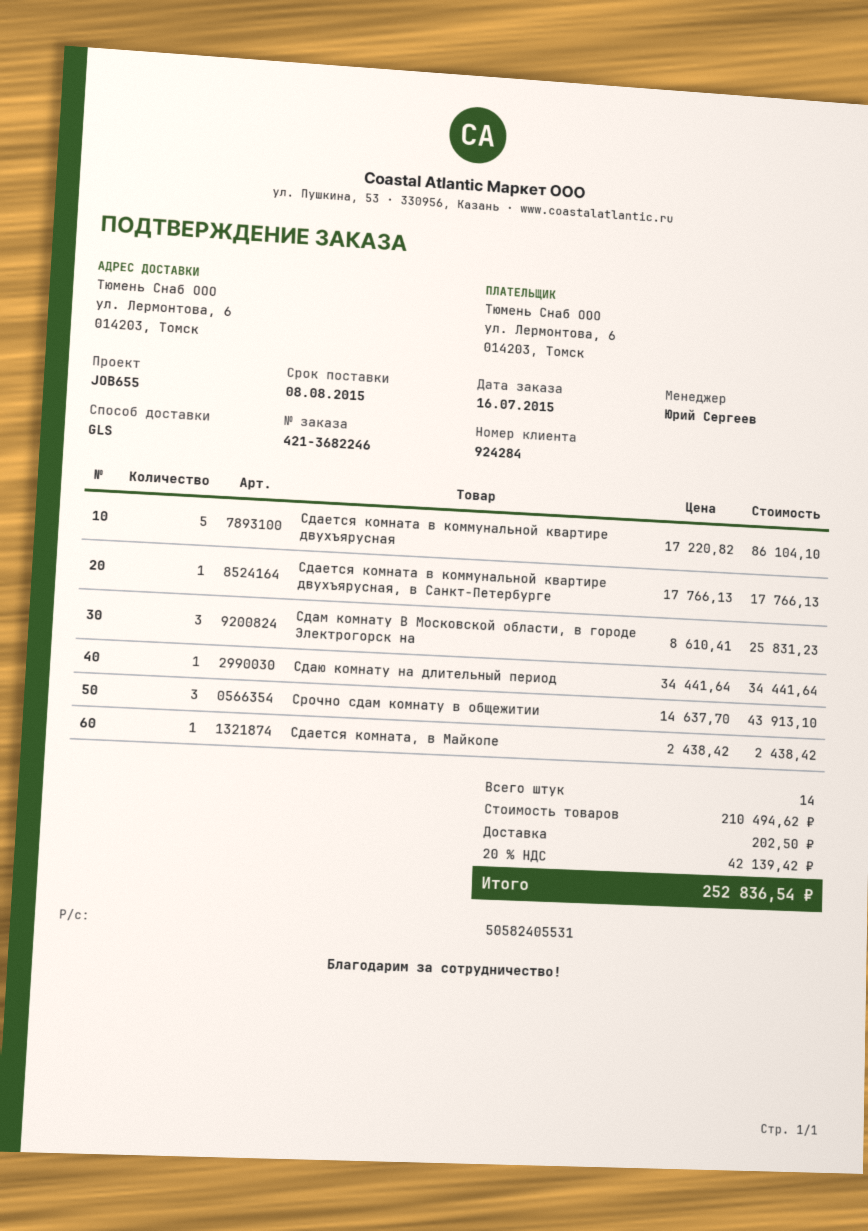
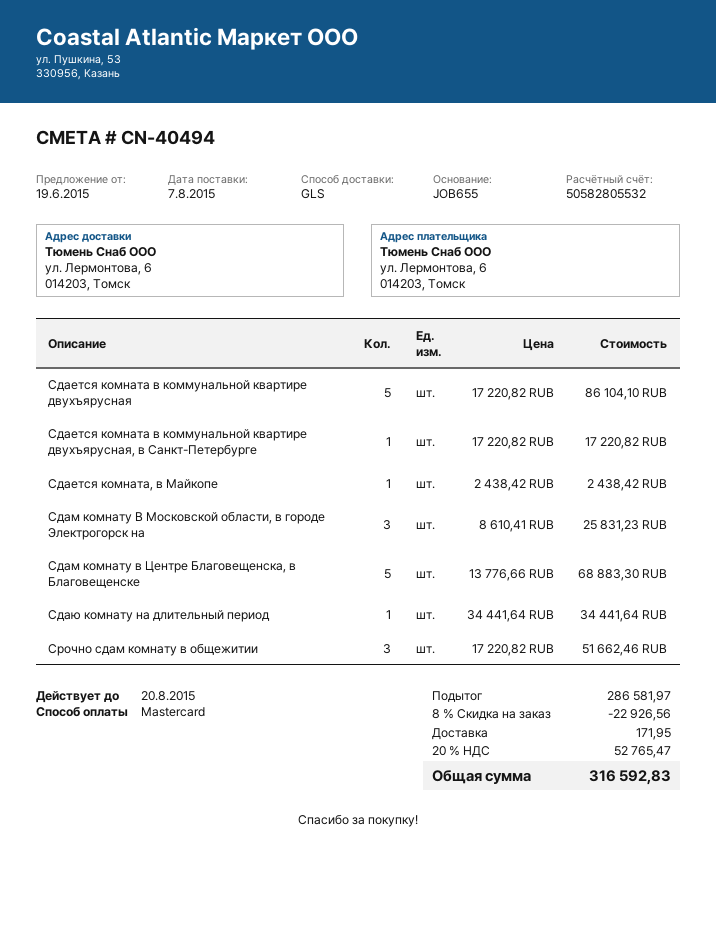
delivery date: 2015-08-08 -> 2015-08-07
bank account: 50582405531 -> 50582805532
Сдается комната в коммунальной квартире двухъярусная, в Санкт-Петербурге: 1 x 17766.13 = 17766.13 -> 1 x 17220.82 = 17220.82
Срочно сдам комнату в общежитии: 3 x 14637.70 = 43913.10 -> 3 x 17220.82 = 51662.46
Сдам комнату в Центре Благовещенска, в Благовещенске: none -> 5 x 13776.66 = 68883.30
subtotal: 210494.62 -> 286581.97
discount: none -> 8% = 22926.56
shipping: 202.50 -> 171.95
tax: 20% = 42139.42 -> 20% = 52765.47
total: 252836.54 -> 316592.83

